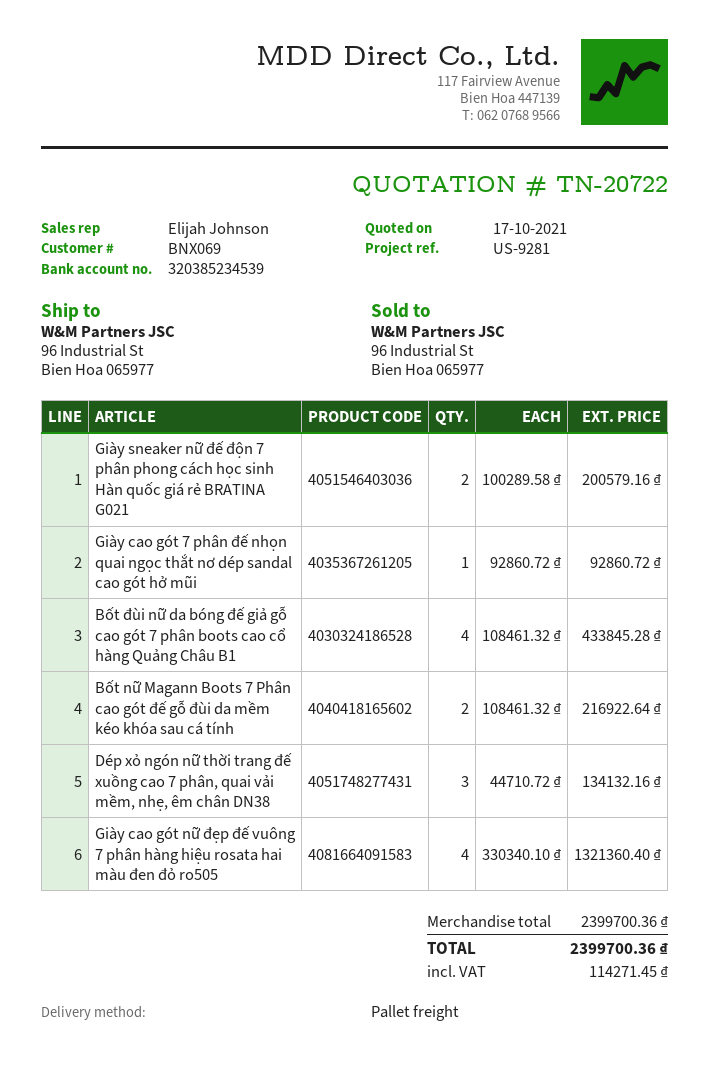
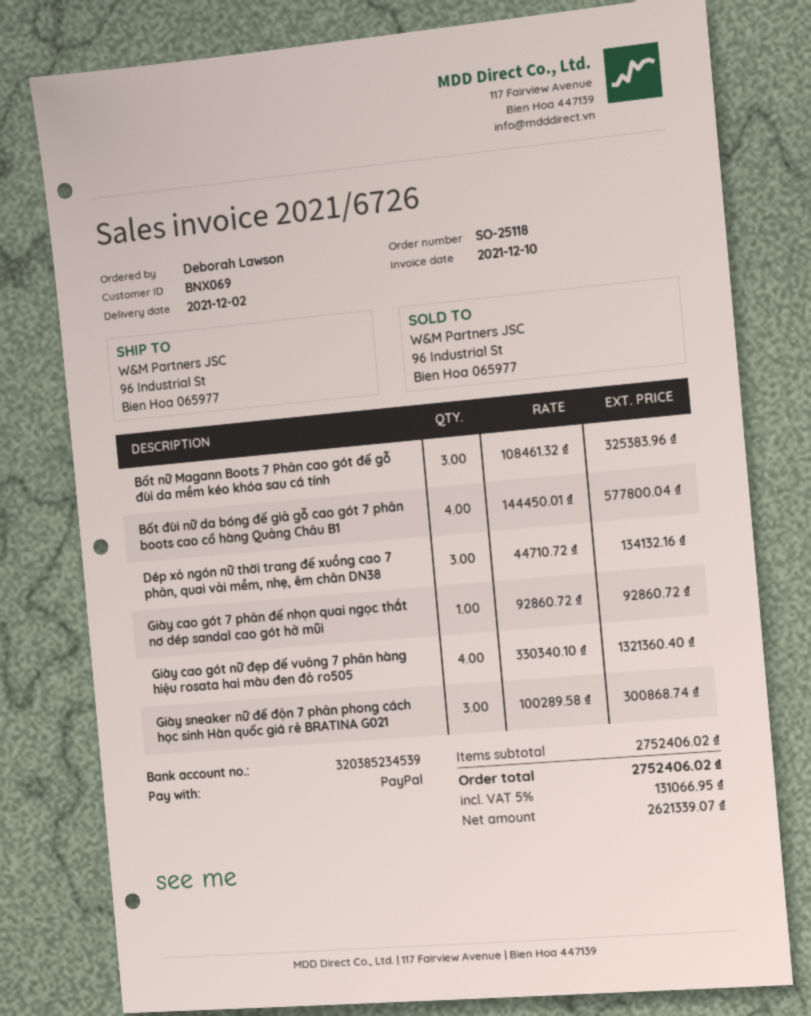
Giày sneaker nữ đế độn 7 phân phong cách học sinh Hàn quốc giá rẻ BRATINA G021: 2 x 100289.58 = 200579.16 -> 3 x 100289.58 = 300868.74
Bốt đùi nữ da bóng đế giả gỗ cao gót 7 phân boots cao cổ hàng Quảng Châu B1: 4 x 108461.32 = 433845.28 -> 4 x 144450.01 = 577800.04
Bốt nữ Magann Boots 7 Phân cao gót đế gỗ đùi da mềm kéo khóa sau cá tính: 2 x 108461.32 = 216922.64 -> 3 x 108461.32 = 325383.96
subtotal: 2399700.36 -> 2752406.02
tax: 114271.45 -> 131066.95
total: 2399700.36 -> 2752406.02

